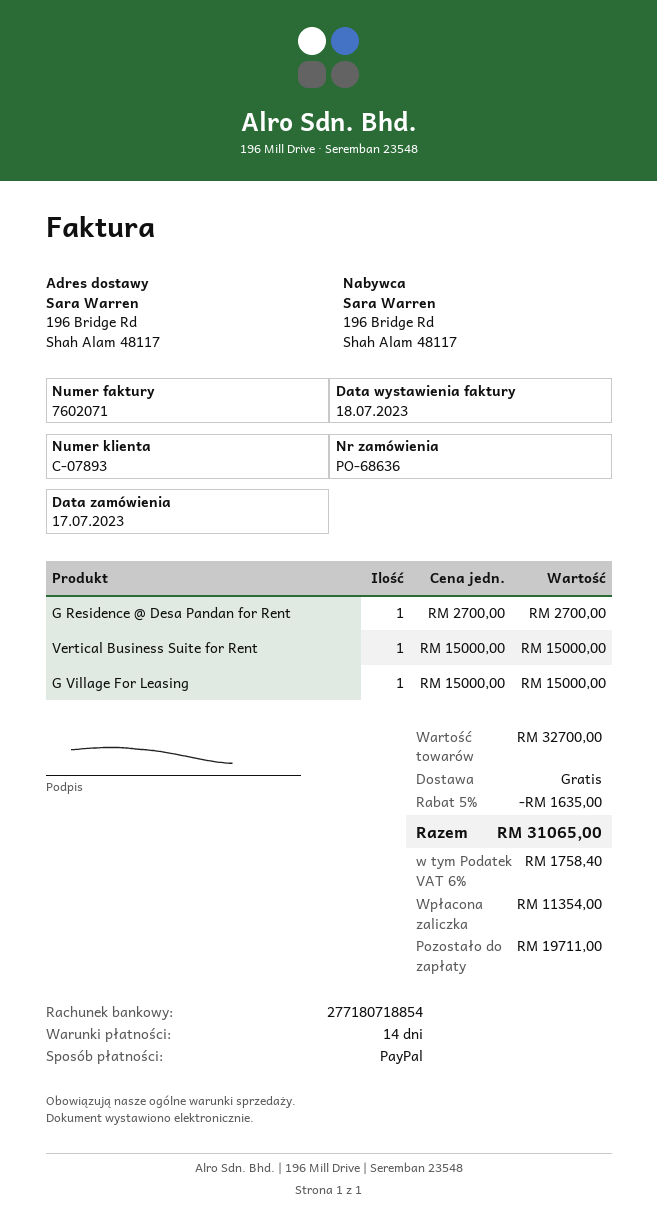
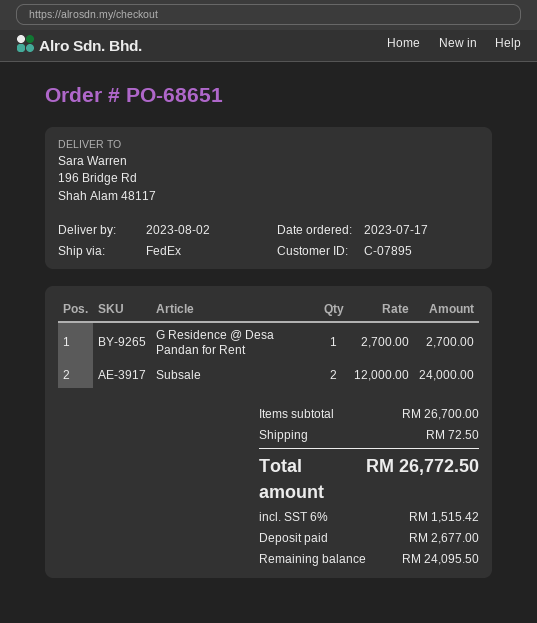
order number: PO-68636 -> PO-68651
customer number: C-07893 -> C-07895
Vertical Business Suite for Rent: 1 x 15000.00 = 15000.00 -> none
G Village For Leasing: 1 x 15000.00 = 15000.00 -> none
Subsale: none -> 2 x 12000.00 = 24000.00
subtotal: 32700.00 -> 26700.00
discount: 5% = 1635.00 -> none
shipping: 0.00 -> 72.50
tax: 6% = 1758.40 -> 6% = 1515.42
total: 31065.00 -> 26772.50
deposit: 11354.00 -> 2677.00
balance: 19711.00 -> 24095.50

